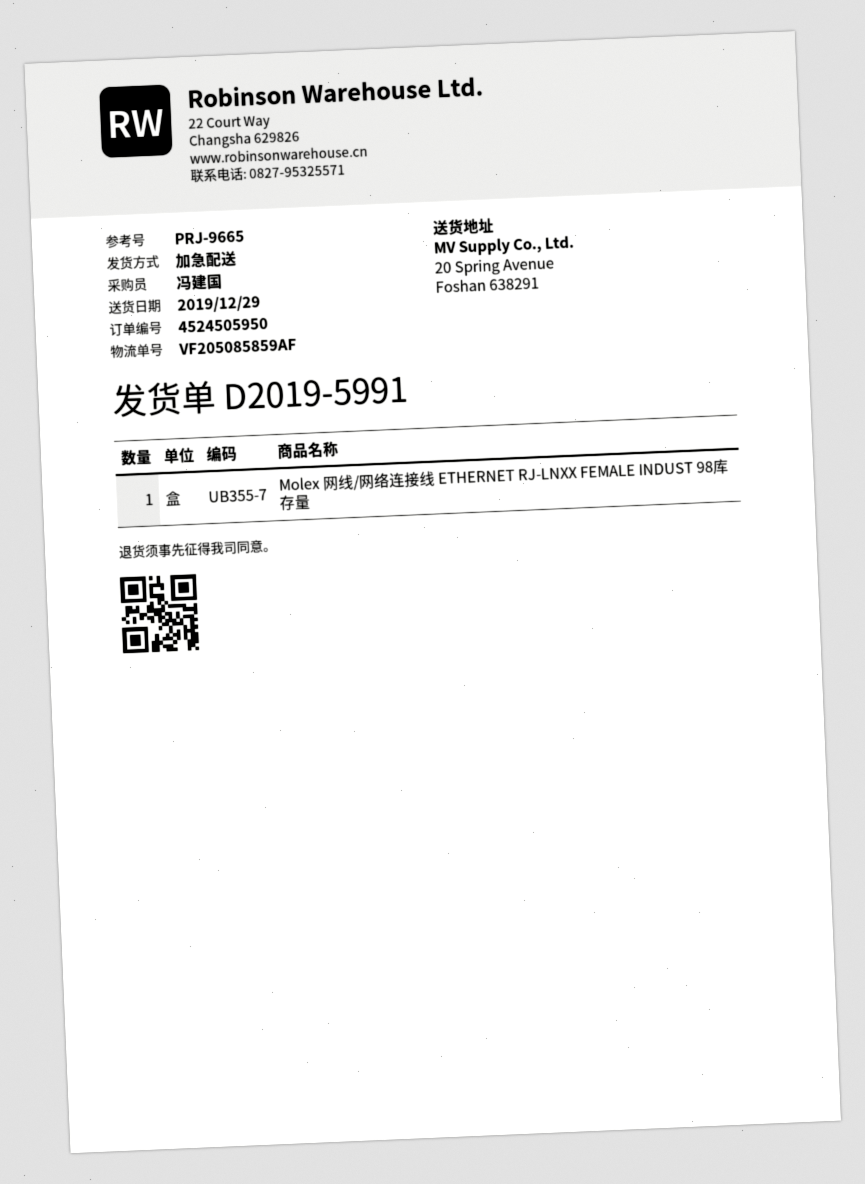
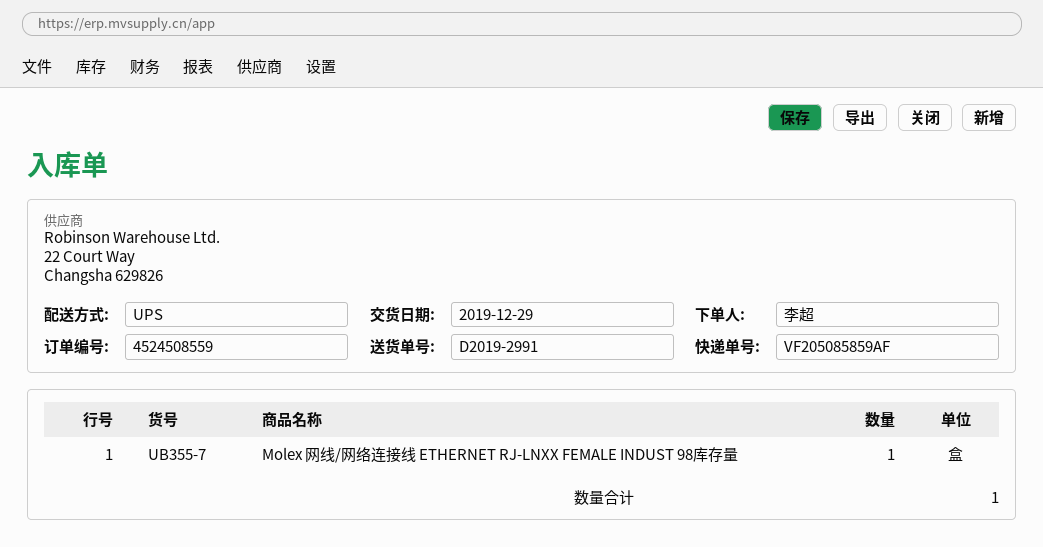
order number: 4524505950 -> 4524508559
delivery note number: D2019-5991 -> D2019-2991
ordered by: 冯建国 -> 李超
shipping method: express -> UPS

